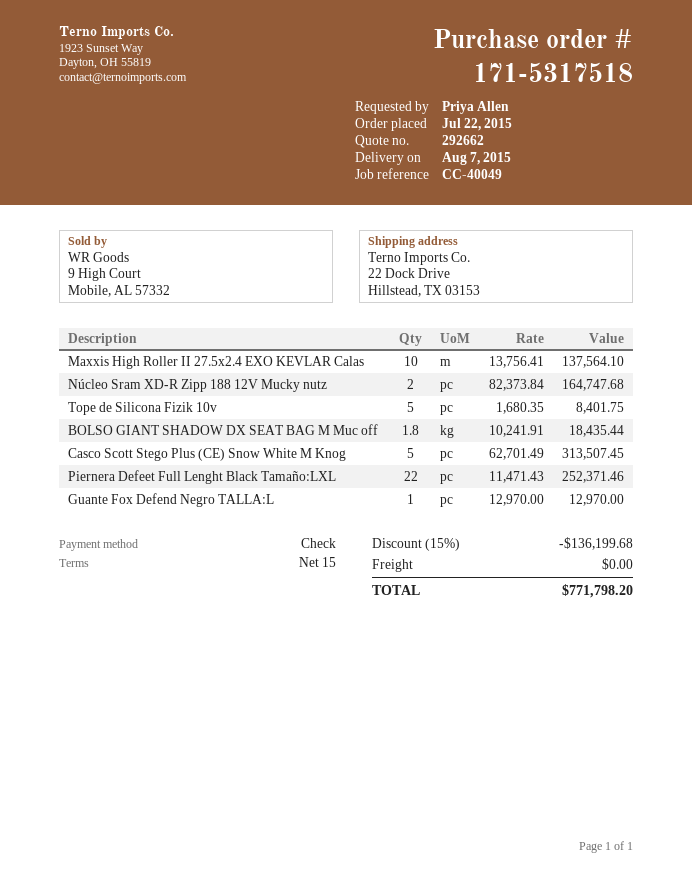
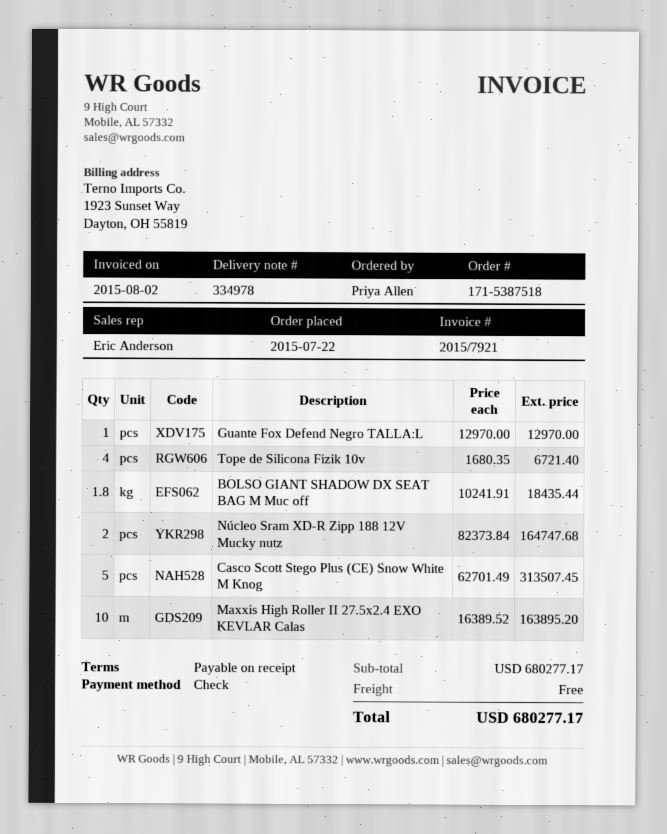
order number: 171-5317518 -> 171-5387518
payment terms: 15 days -> on receipt
Maxxis High Roller II 27.5x2.4 EXO KEVLAR Calas: 10 x 13756.41 = 137564.10 -> 10 x 16389.52 = 163895.20
Tope de Silicona Fizik 10v: 5 x 1680.35 = 8401.75 -> 4 x 1680.35 = 6721.40
Piernera Defeet Full Lenght Black Tamaño:LXL: 22 x 11471.43 = 252371.46 -> none
discount: 15% = 136199.68 -> none
total: 771798.20 -> 680277.17

